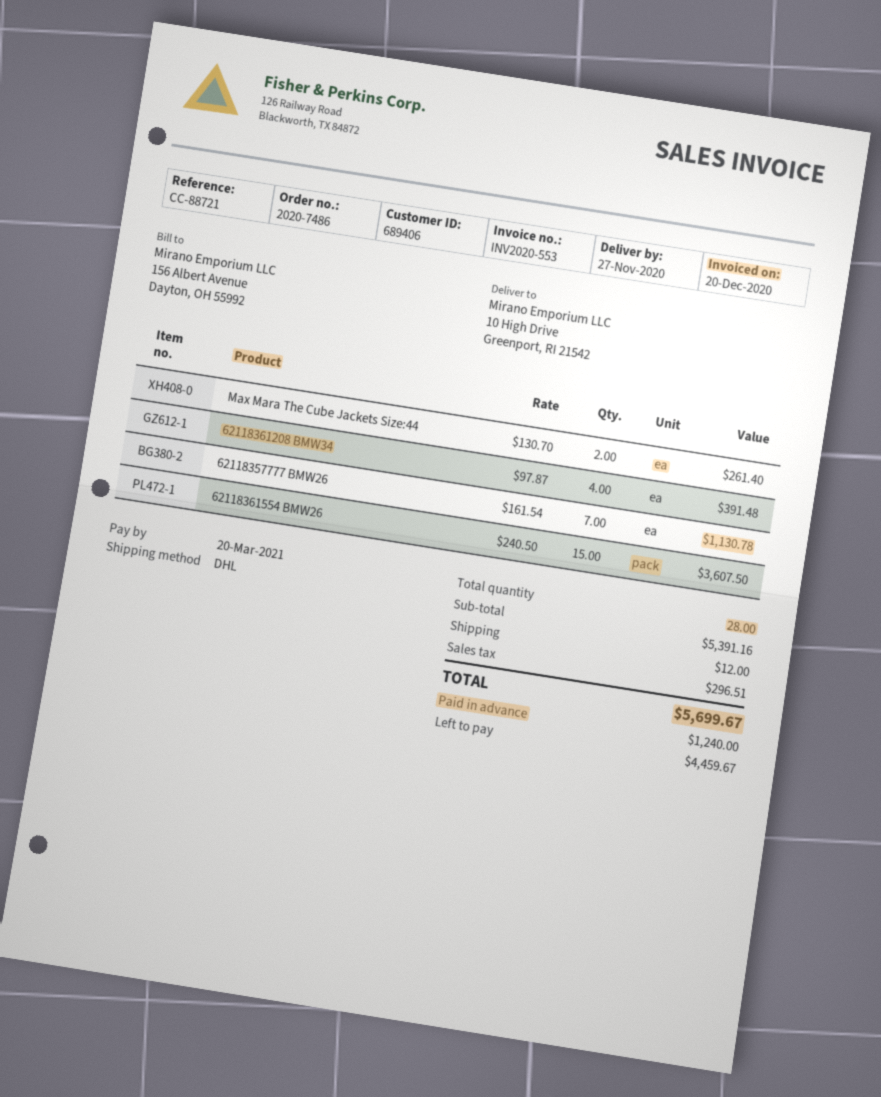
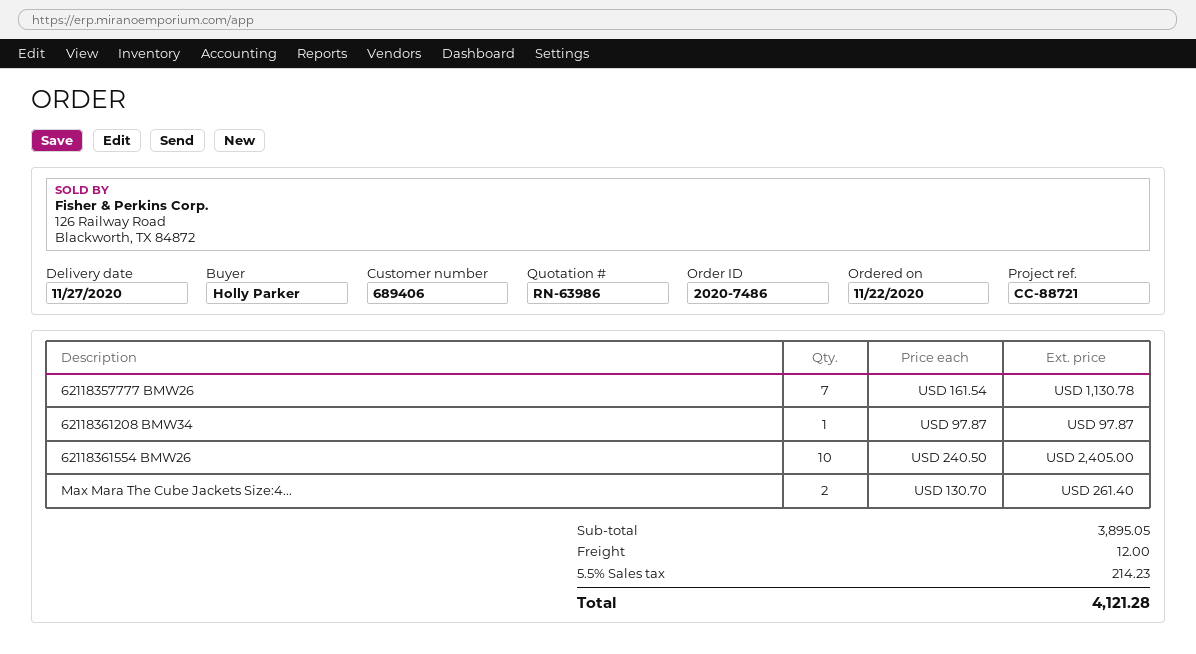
62118361208 BMW34: 4 x 97.87 = 391.48 -> 1 x 97.87 = 97.87
62118361554 BMW26: 15 x 240.50 = 3607.50 -> 10 x 240.50 = 2405.00
subtotal: 5391.16 -> 3895.05
tax: 296.51 -> 214.23
total: 5699.67 -> 4121.28

